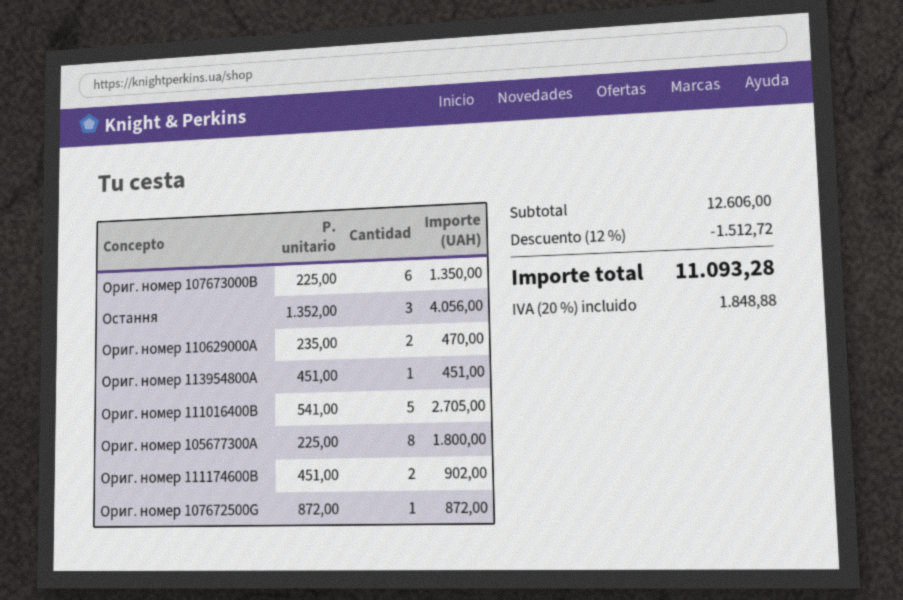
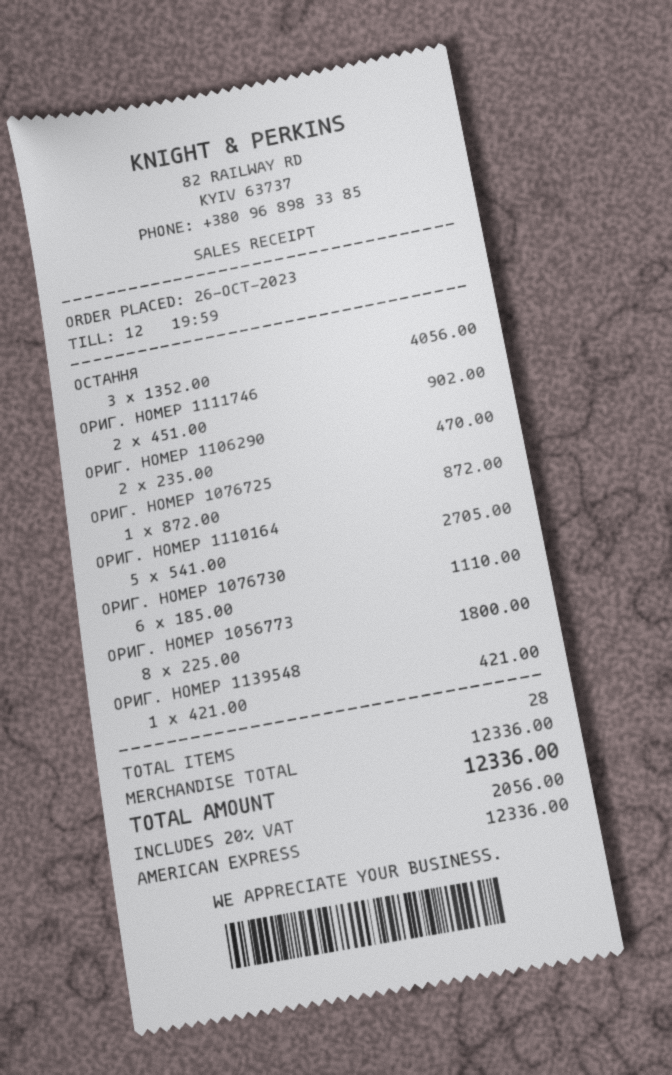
Ориг. номер 107673000B: 6 x 225.00 = 1350.00 -> 6 x 185.00 = 1110.00
Ориг. номер 113954800A: 1 x 451.00 = 451.00 -> 1 x 421.00 = 421.00
subtotal: 12606.00 -> 12336.00
discount: 12% = 1512.72 -> none
tax: 20% = 1848.88 -> 20% = 2056.00
total: 11093.28 -> 12336.00

